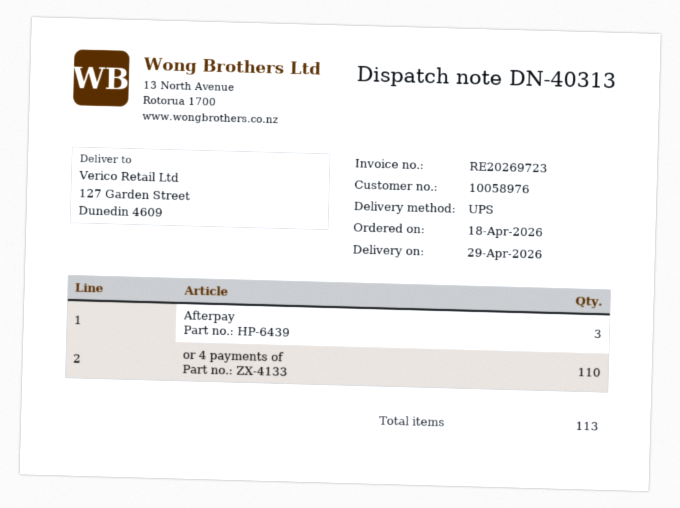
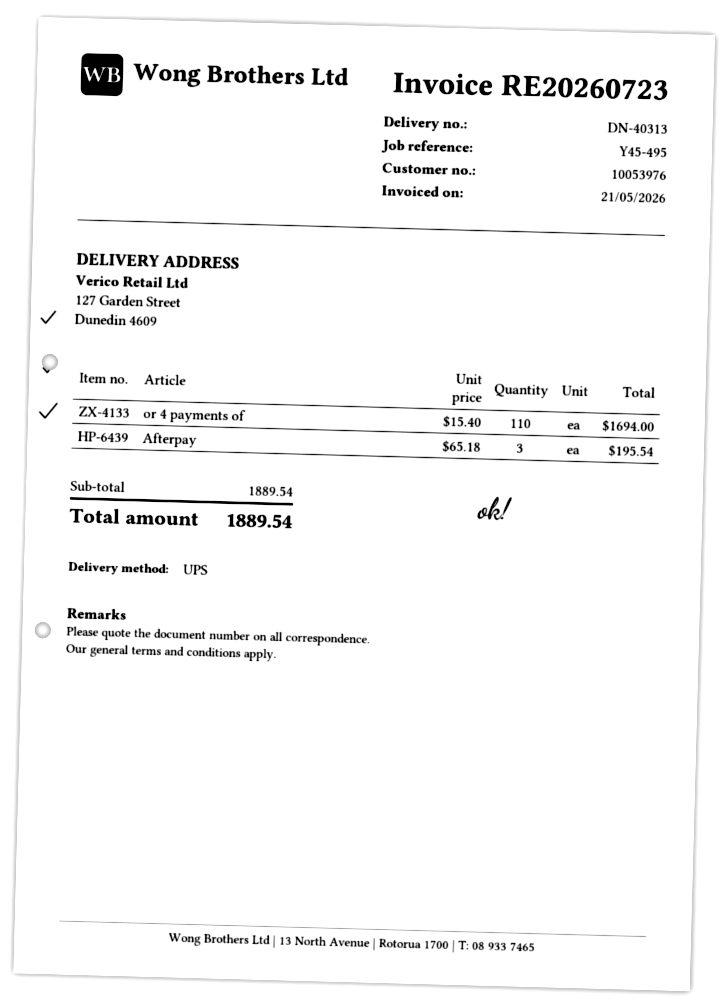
invoice number: RE20269723 -> RE20260723
customer number: 10058976 -> 10053976

